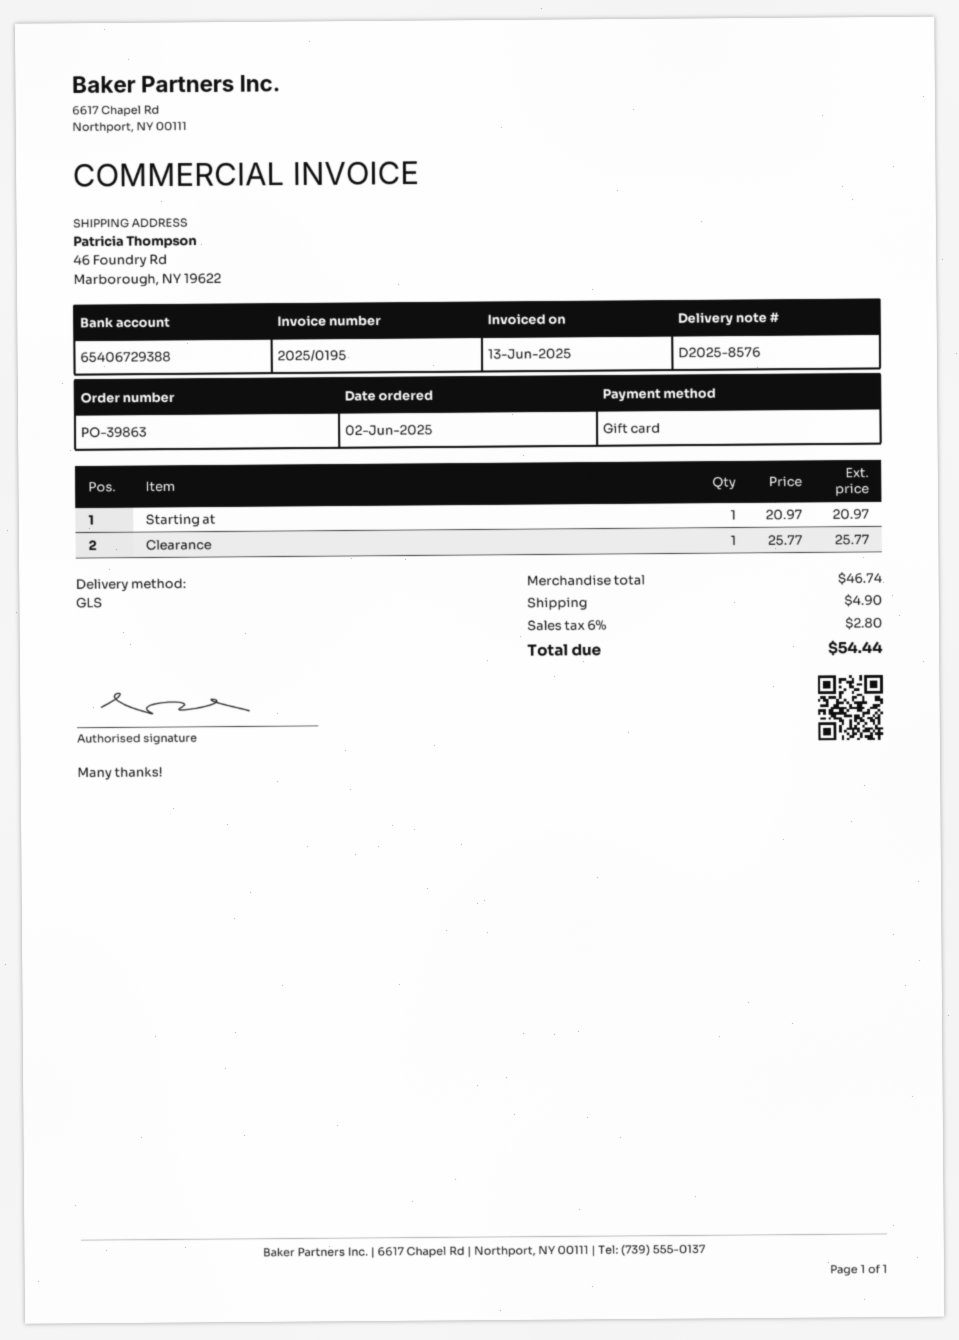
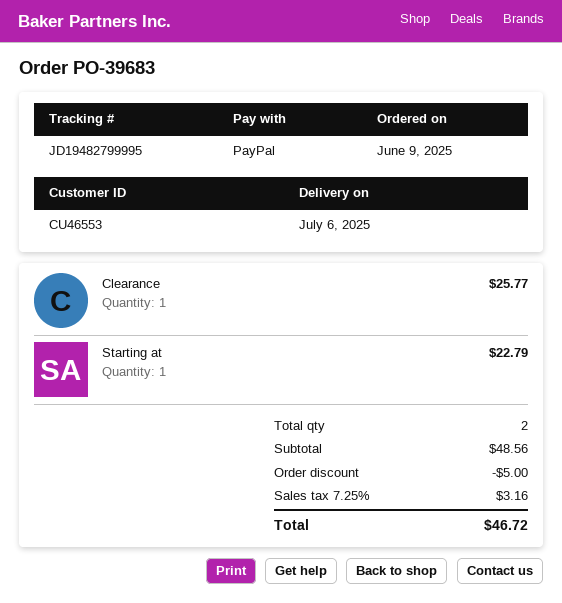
order number: PO-39863 -> PO-39683
order date: 2025-06-02 -> 2025-06-09
payment method: gift card -> PayPal
Starting at: 1 for 20.97 -> 1 for 22.79
subtotal: 46.74 -> 48.56
discount: none -> 5.00
shipping: 4.90 -> none
tax: 6% = 2.80 -> 7.25% = 3.16
total: 54.44 -> 46.72

